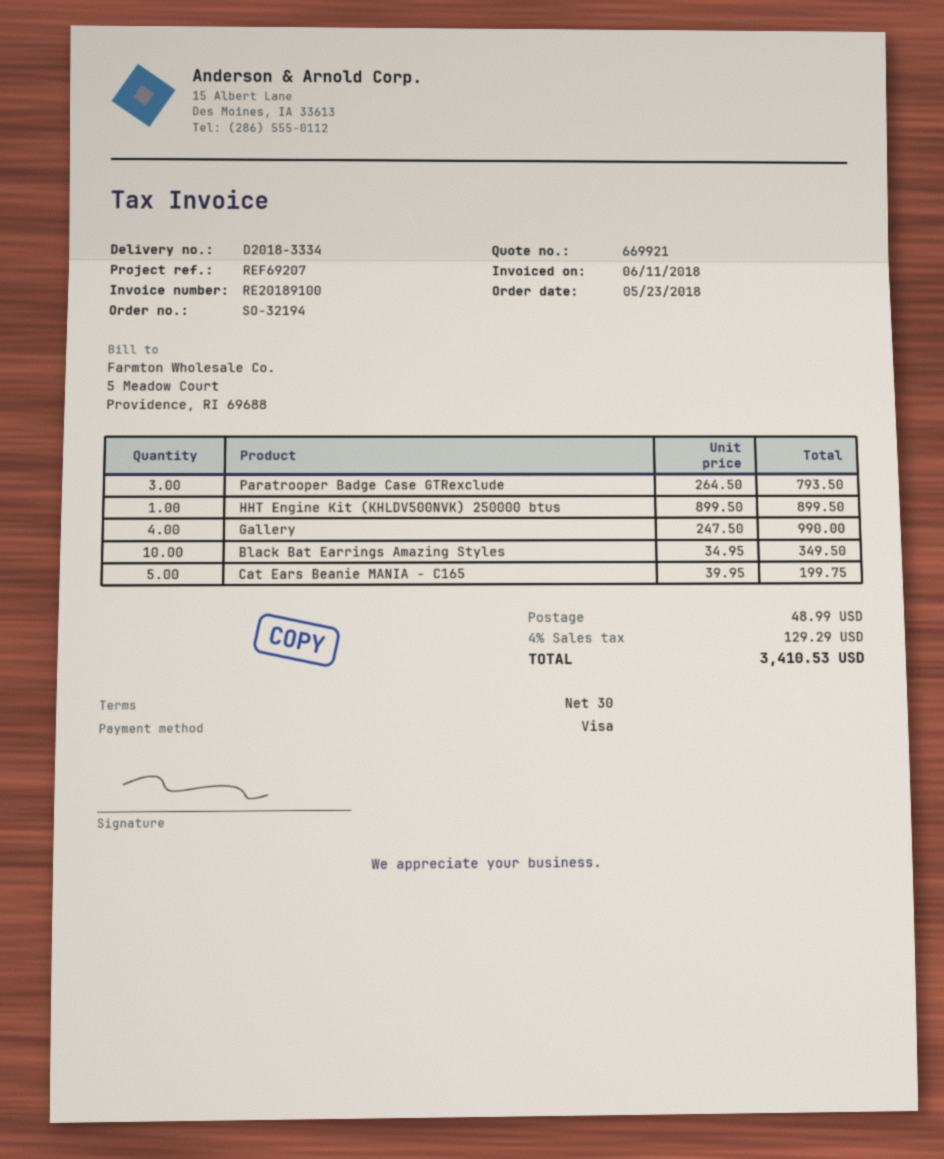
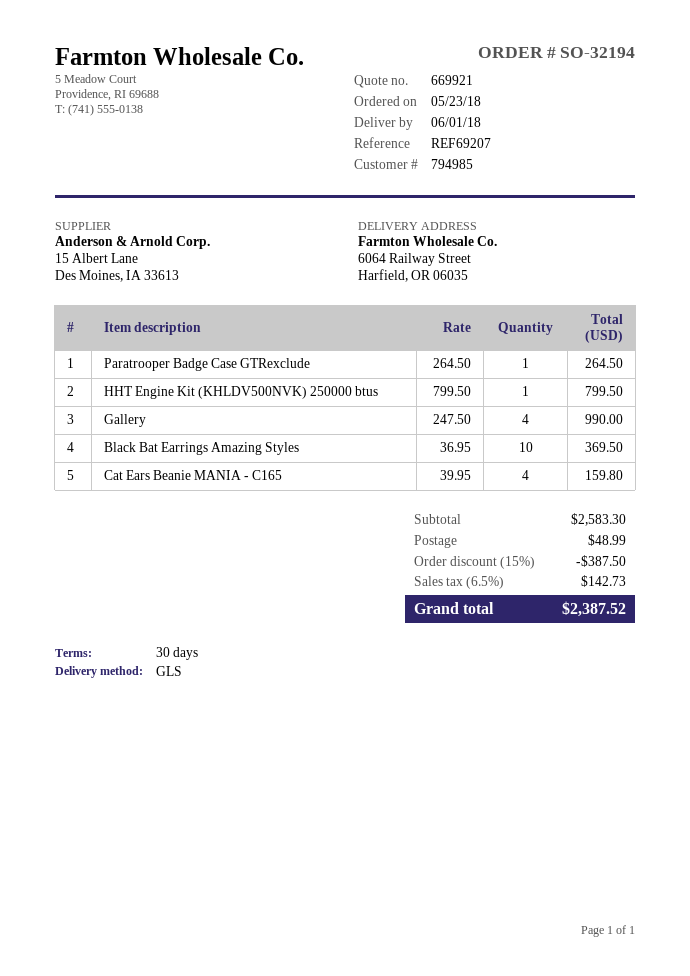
Paratrooper Badge Case GTRexclude: 3 x 264.50 = 793.50 -> 1 x 264.50 = 264.50
HHT Engine Kit (KHLDV500NVK) 250000 btus: 1 x 899.50 = 899.50 -> 1 x 799.50 = 799.50
Black Bat Earrings Amazing Styles: 10 x 34.95 = 349.50 -> 10 x 36.95 = 369.50
Cat Ears Beanie MANIA - C165: 5 x 39.95 = 199.75 -> 4 x 39.95 = 159.80
discount: none -> 15% = 387.50
tax: 4% = 129.29 -> 6.5% = 142.73
total: 3410.53 -> 2387.52

